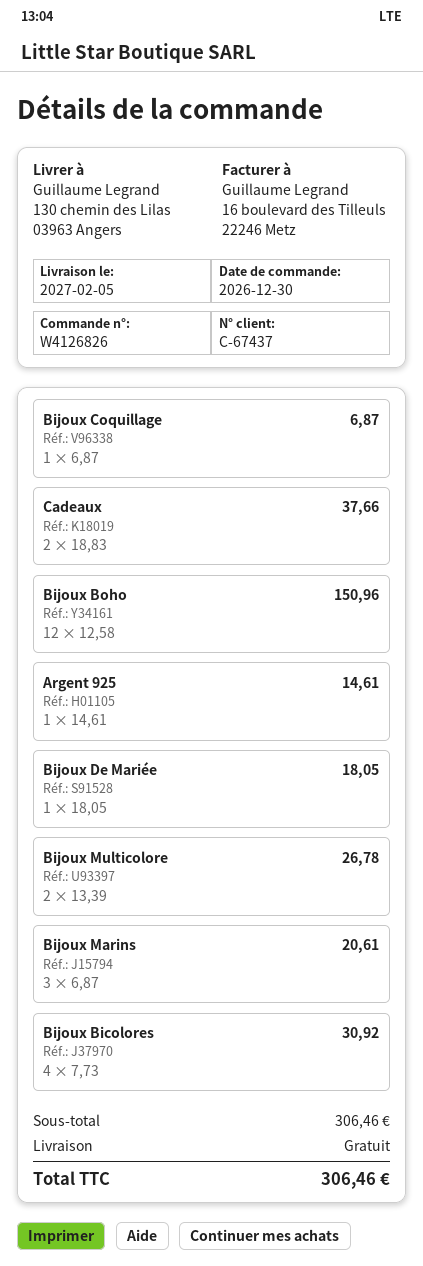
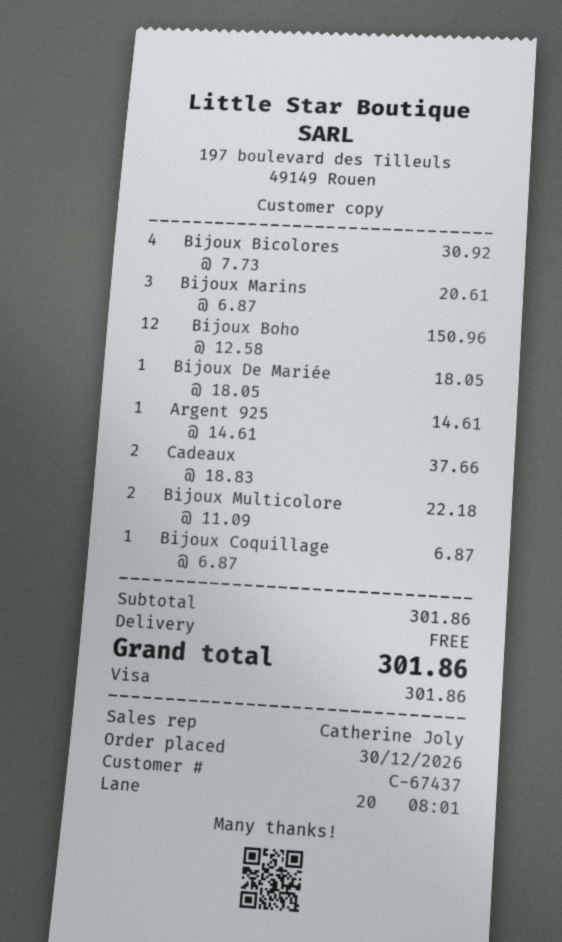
Bijoux Multicolore: 2 x 13.39 = 26.78 -> 2 x 11.09 = 22.18
subtotal: 306.46 -> 301.86
total: 306.46 -> 301.86

